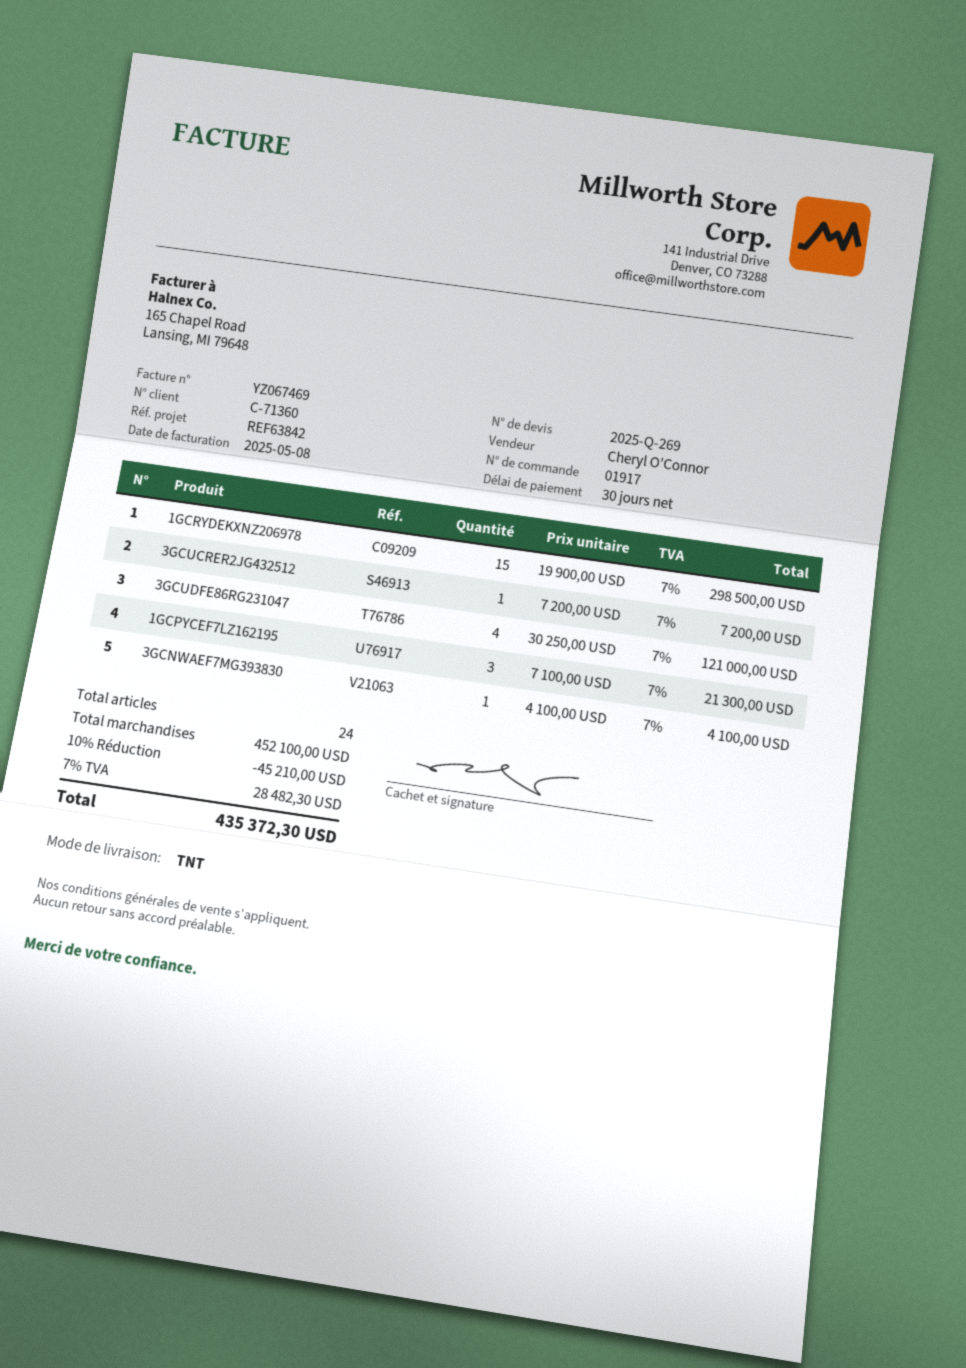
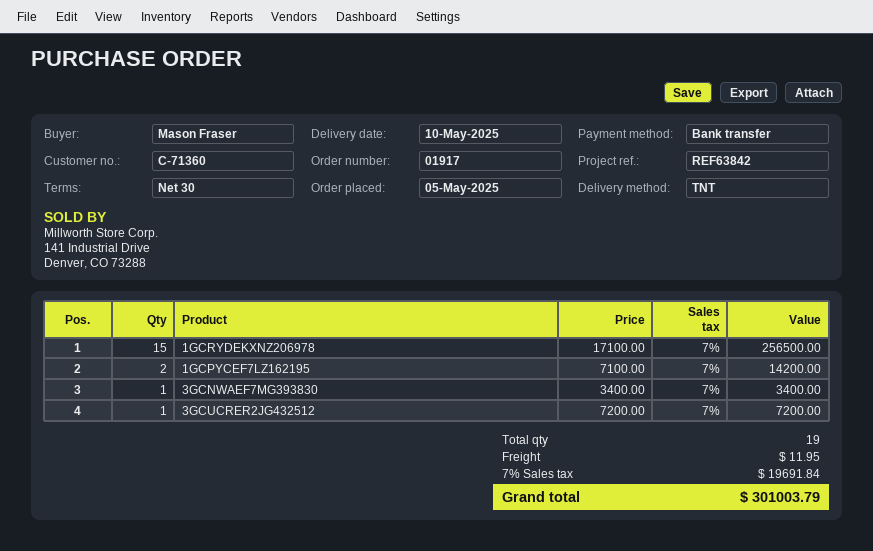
1GCRYDEKXNZ206978: 15 x 19900.00 = 298500.00 -> 15 x 17100.00 = 256500.00
3GCUDFE86RG231047: 4 x 30250.00 = 121000.00 -> none
1GCPYCEF7LZ162195: 3 x 7100.00 = 21300.00 -> 2 x 7100.00 = 14200.00
3GCNWAEF7MG393830: 1 x 4100.00 = 4100.00 -> 1 x 3400.00 = 3400.00
total quantity: 24 -> 19
discount: 10% = 45210.00 -> none
shipping: none -> 11.95
tax: 7% = 28482.30 -> 7% = 19691.84
total: 435372.30 -> 301003.79

